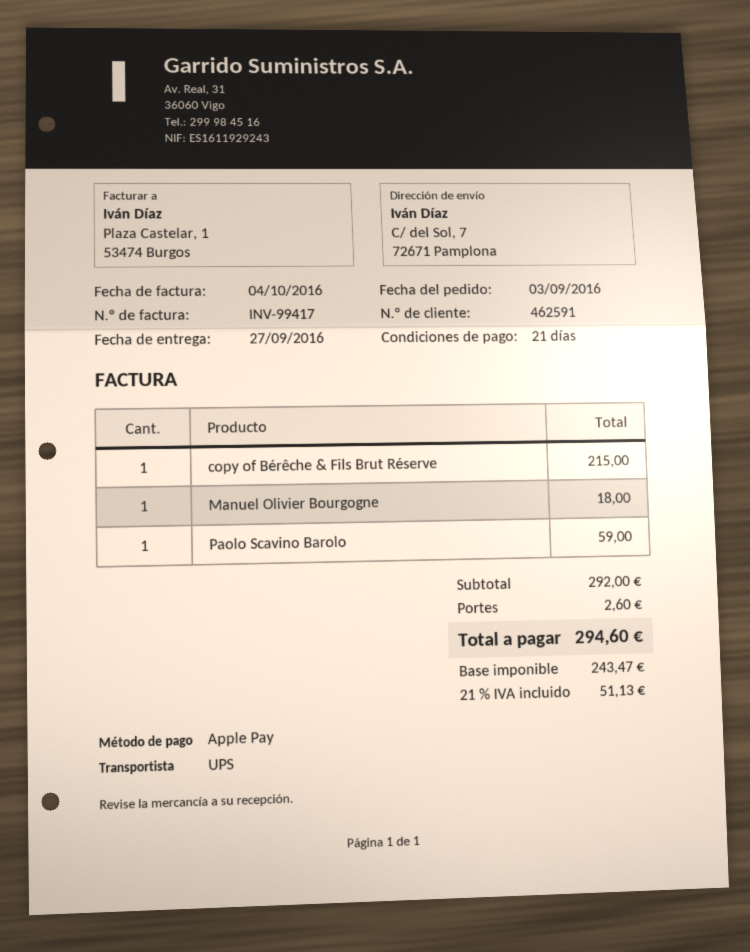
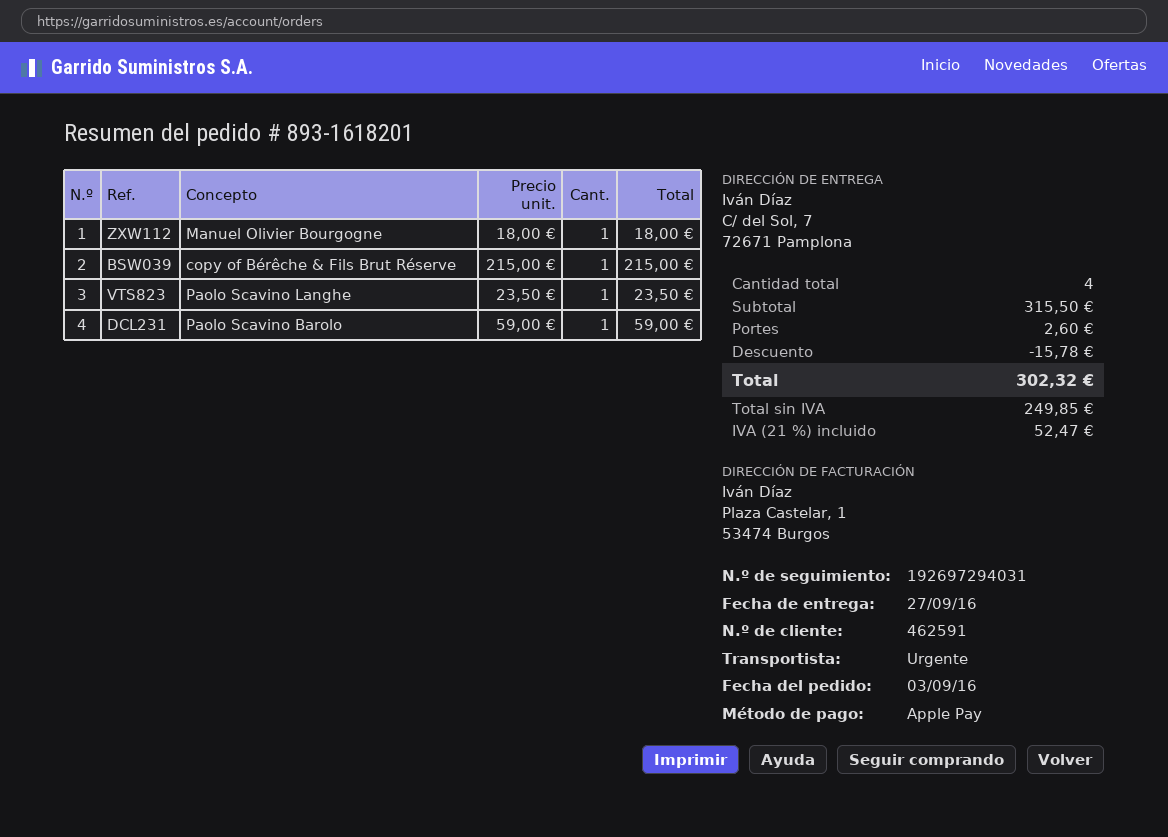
shipping method: UPS -> express
Paolo Scavino Langhe: none -> 1 for 23.50
subtotal: 292.00 -> 315.50
discount: none -> 15.78
net: 243.47 -> 249.85
tax: 21% = 51.13 -> 21% = 52.47
total: 294.60 -> 302.32

